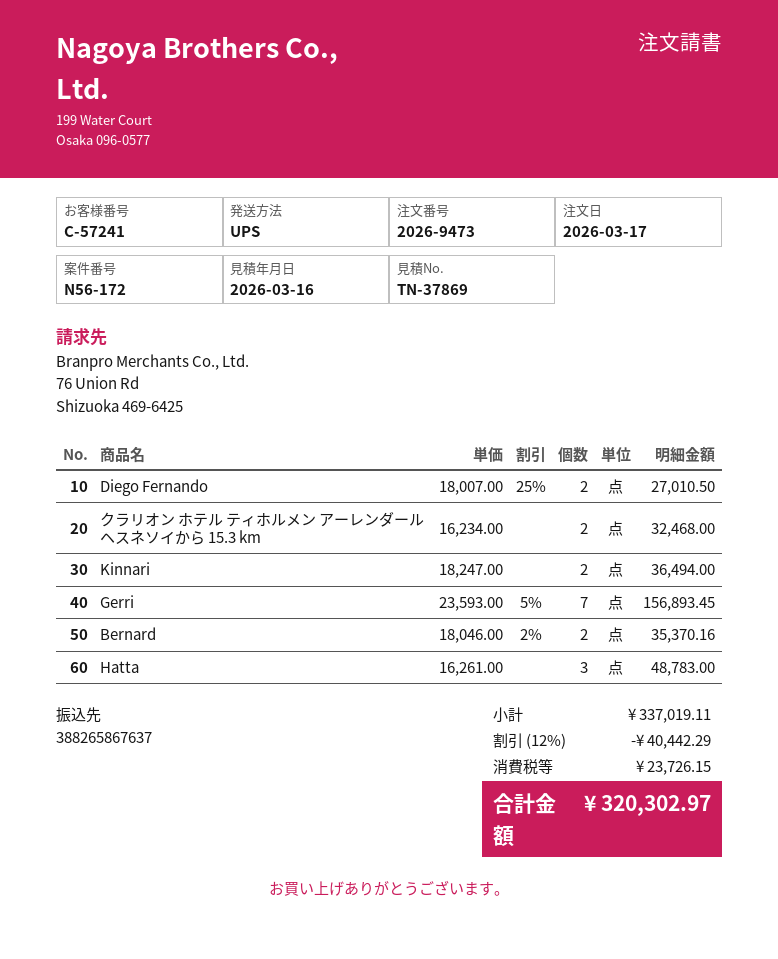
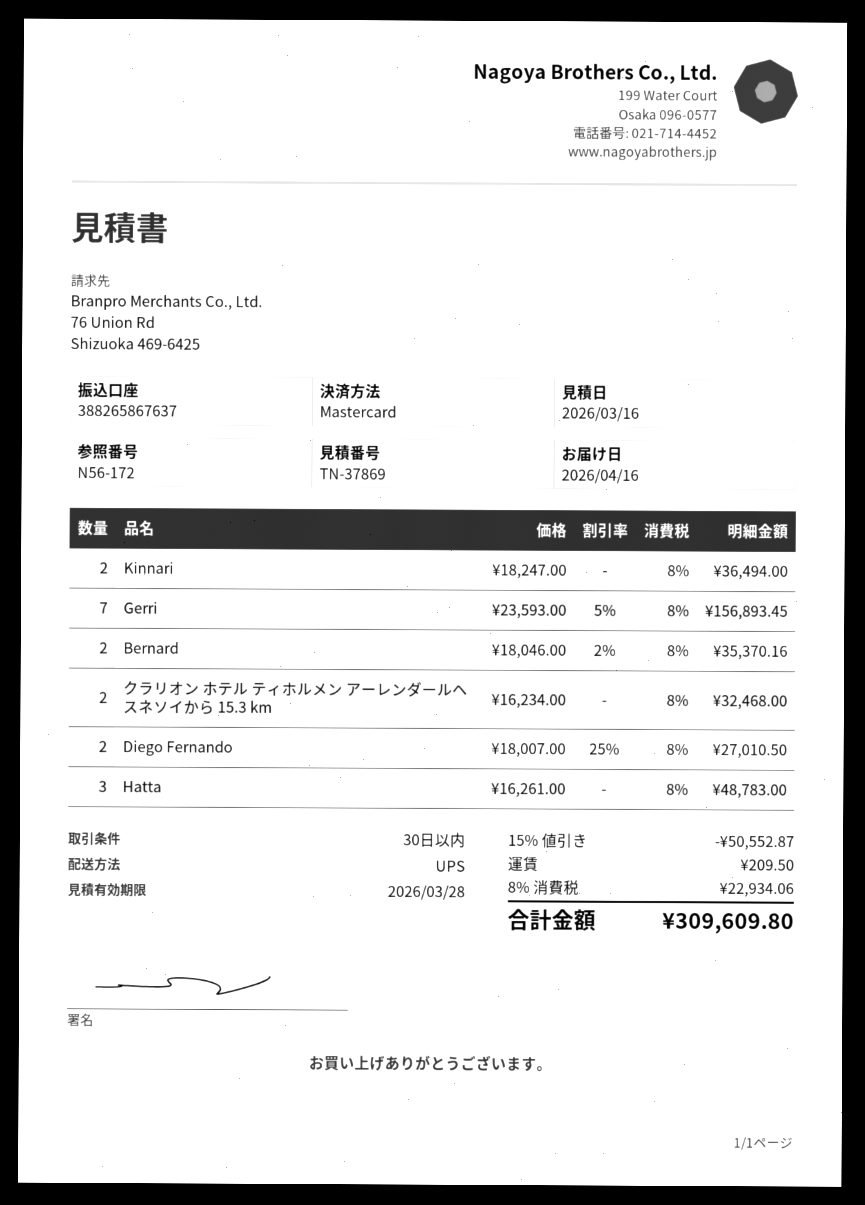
discount: 12% = 40442.29 -> 15% = 50552.87
shipping: none -> 209.50
tax: 23726.15 -> 22934.06
total: 320302.97 -> 309609.80

